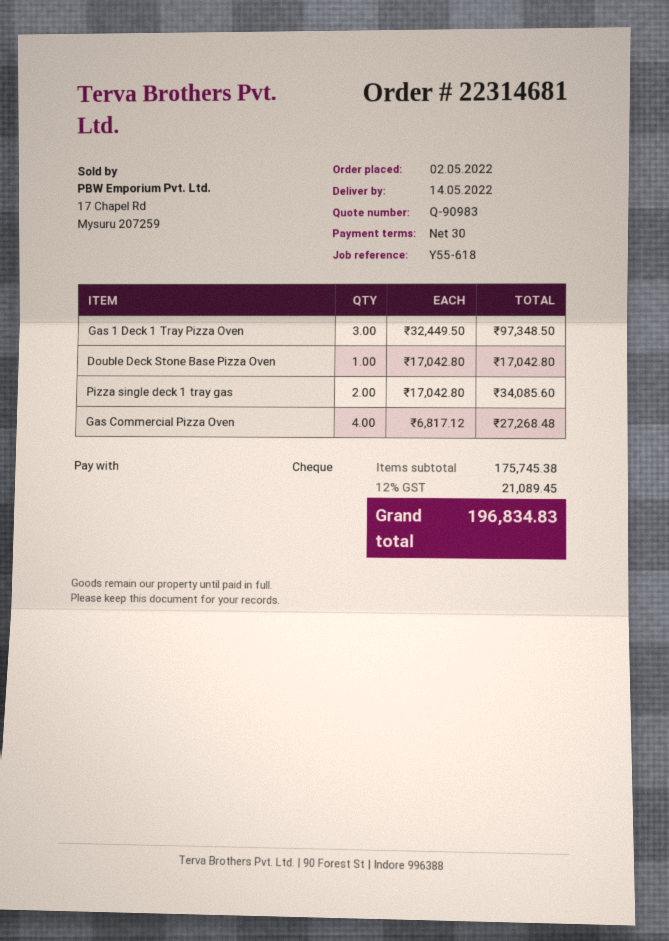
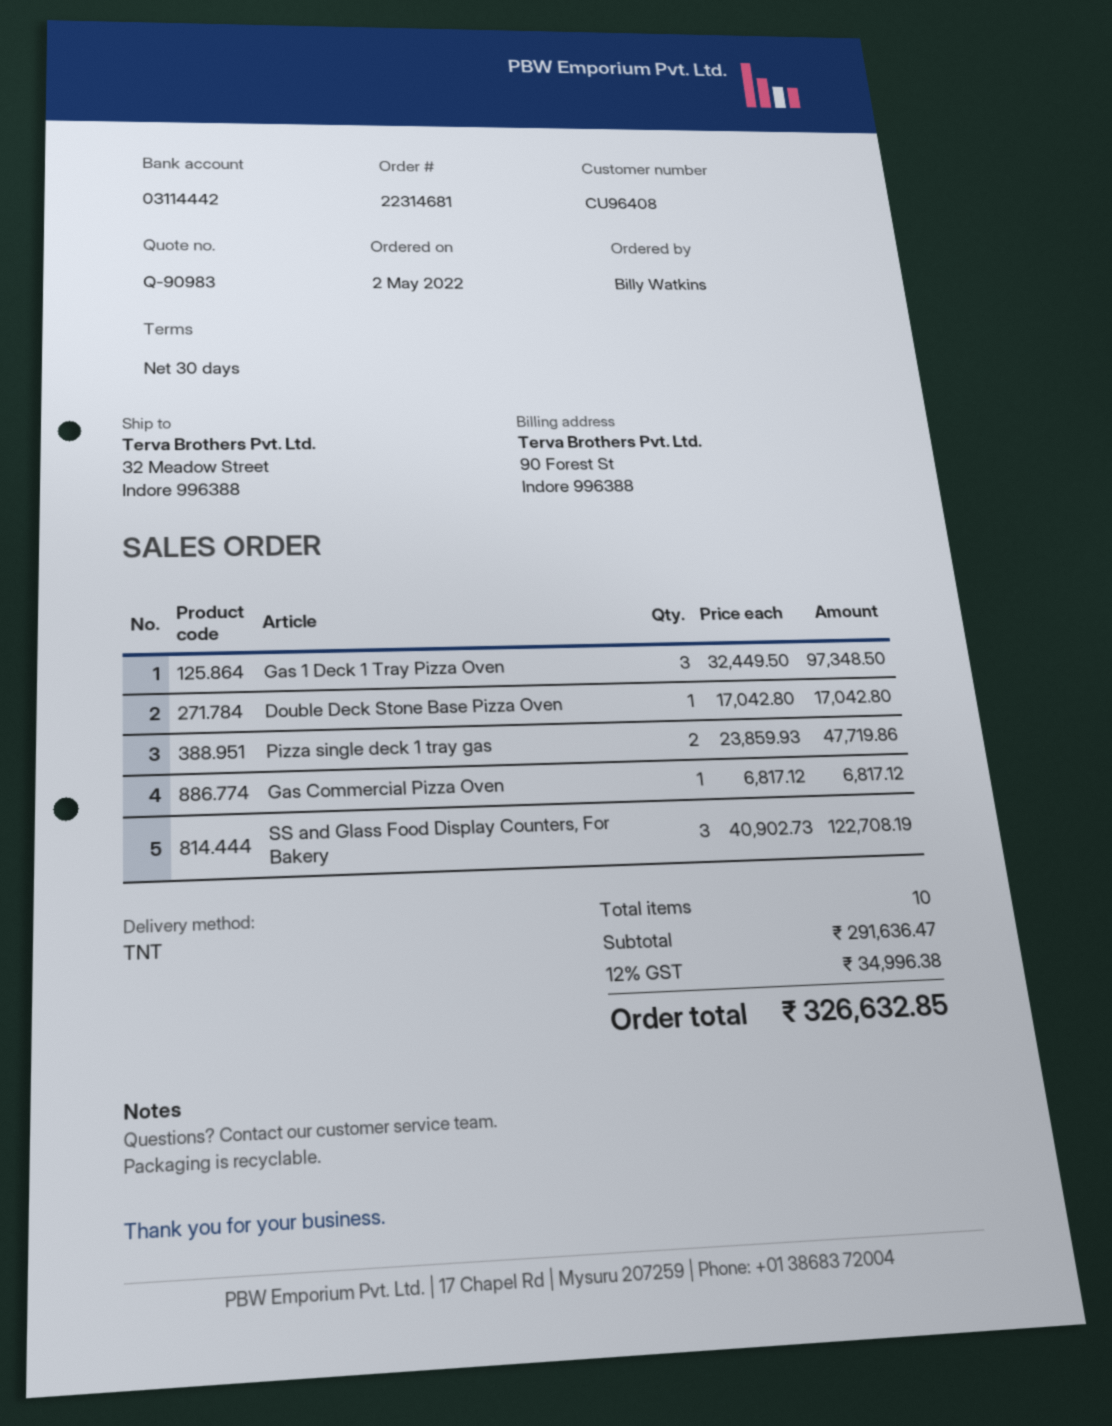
Pizza single deck 1 tray gas: 2 x 17042.80 = 34085.60 -> 2 x 23859.93 = 47719.86
Gas Commercial Pizza Oven: 4 x 6817.12 = 27268.48 -> 1 x 6817.12 = 6817.12
SS and Glass Food Display Counters, For Bakery: none -> 3 x 40902.73 = 122708.19
subtotal: 175745.38 -> 291636.47
tax: 12% = 21089.45 -> 12% = 34996.38
total: 196834.83 -> 326632.85

